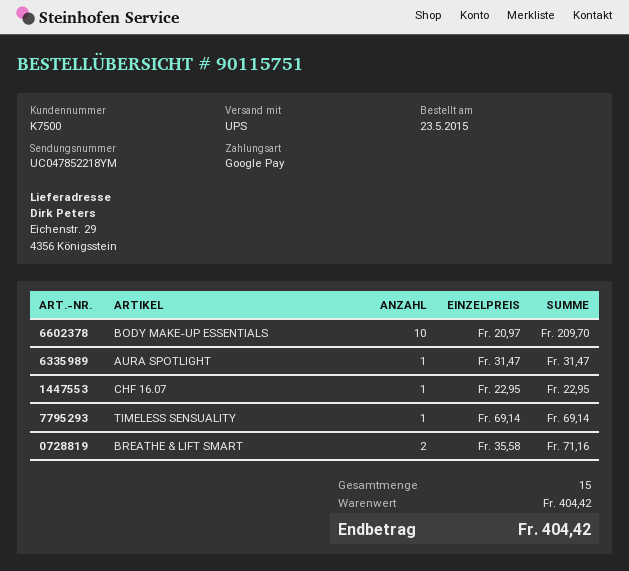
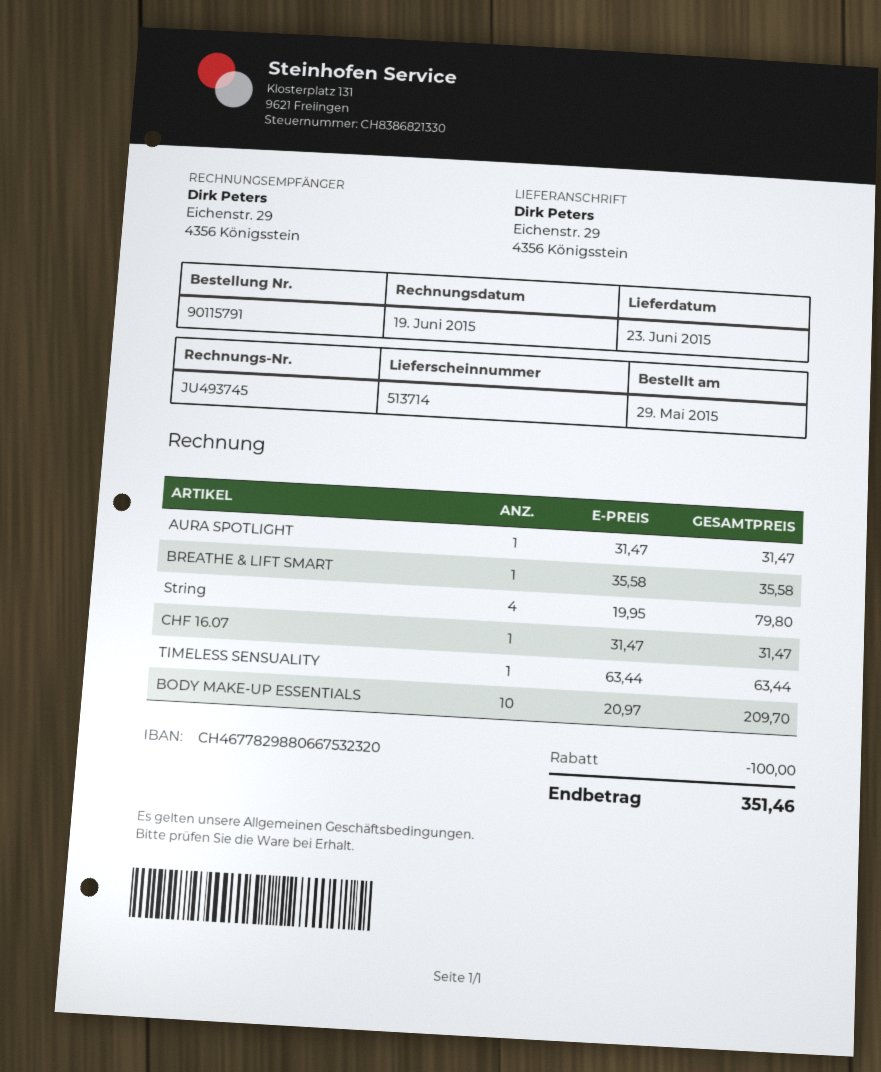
order number: 90115751 -> 90115791
order date: 2015-05-23 -> 2015-05-29
CHF 16.07: 1 x 22.95 = 22.95 -> 1 x 31.47 = 31.47
TIMELESS SENSUALITY: 1 x 69.14 = 69.14 -> 1 x 63.44 = 63.44
BREATHE & LIFT SMART: 2 x 35.58 = 71.16 -> 1 x 35.58 = 35.58
String: none -> 4 x 19.95 = 79.80
discount: none -> 100.00
total: 404.42 -> 351.46

